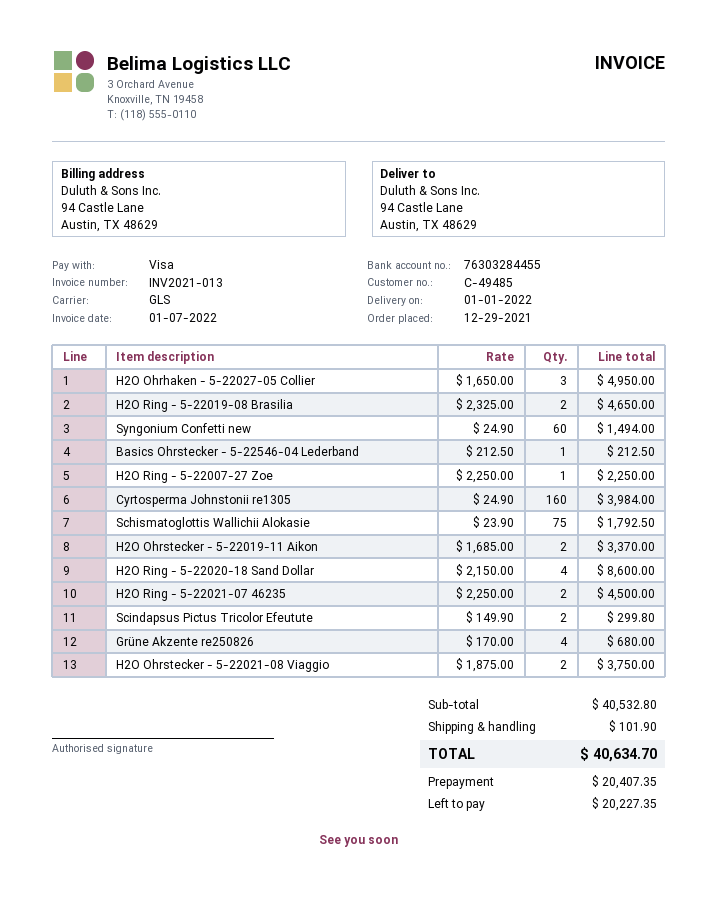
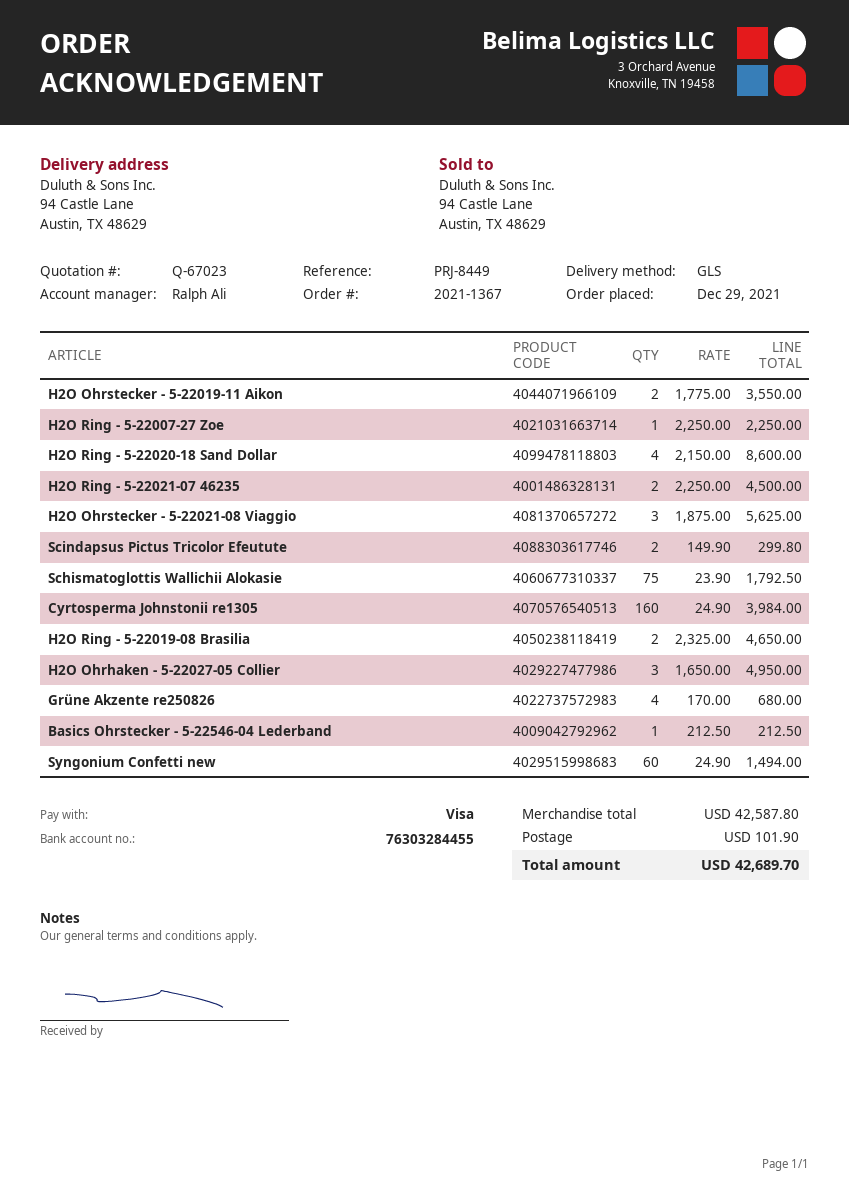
H2O Ohrstecker - 5-22019-11 Aikon: 2 x 1685.00 = 3370.00 -> 2 x 1775.00 = 3550.00
H2O Ohrstecker - 5-22021-08 Viaggio: 2 x 1875.00 = 3750.00 -> 3 x 1875.00 = 5625.00
subtotal: 40532.80 -> 42587.80
total: 40634.70 -> 42689.70

